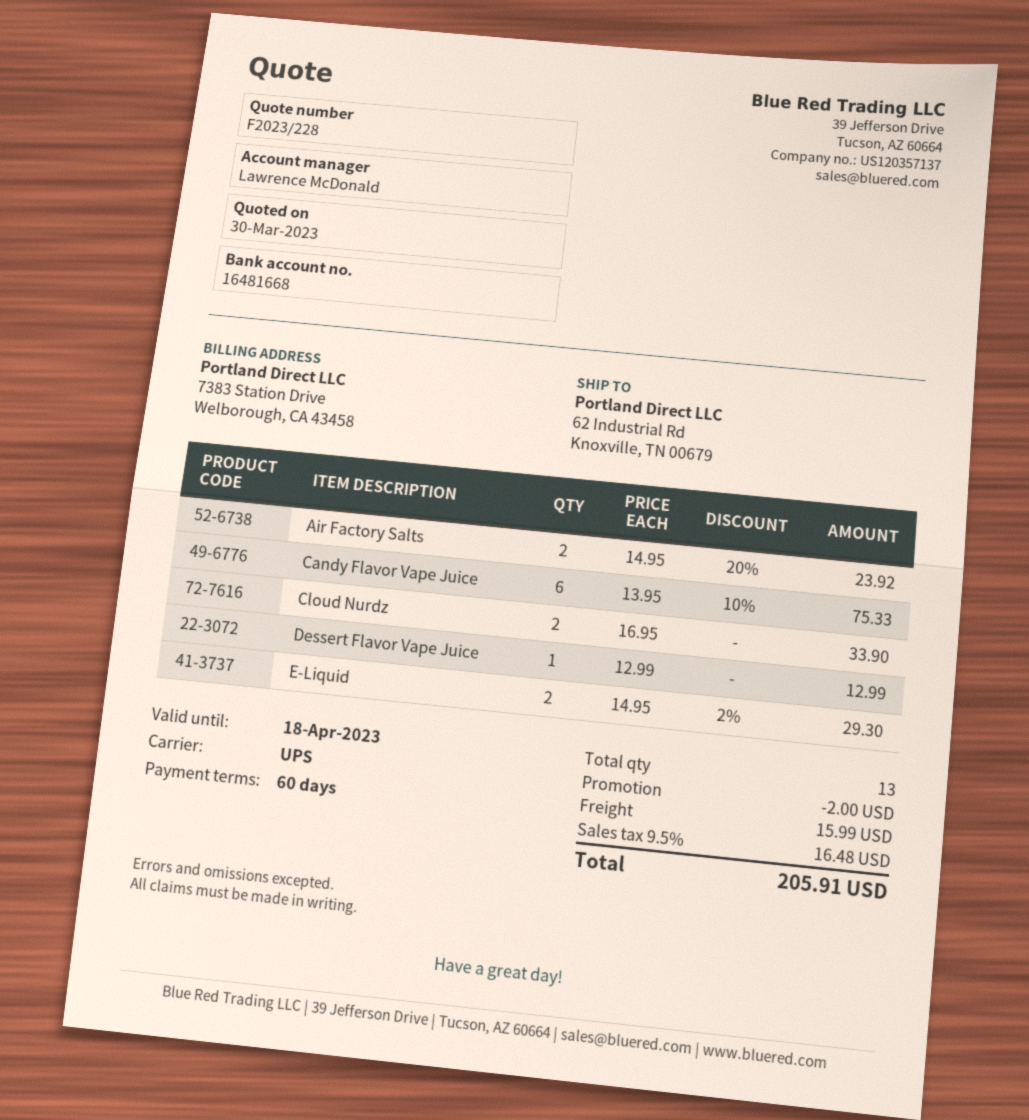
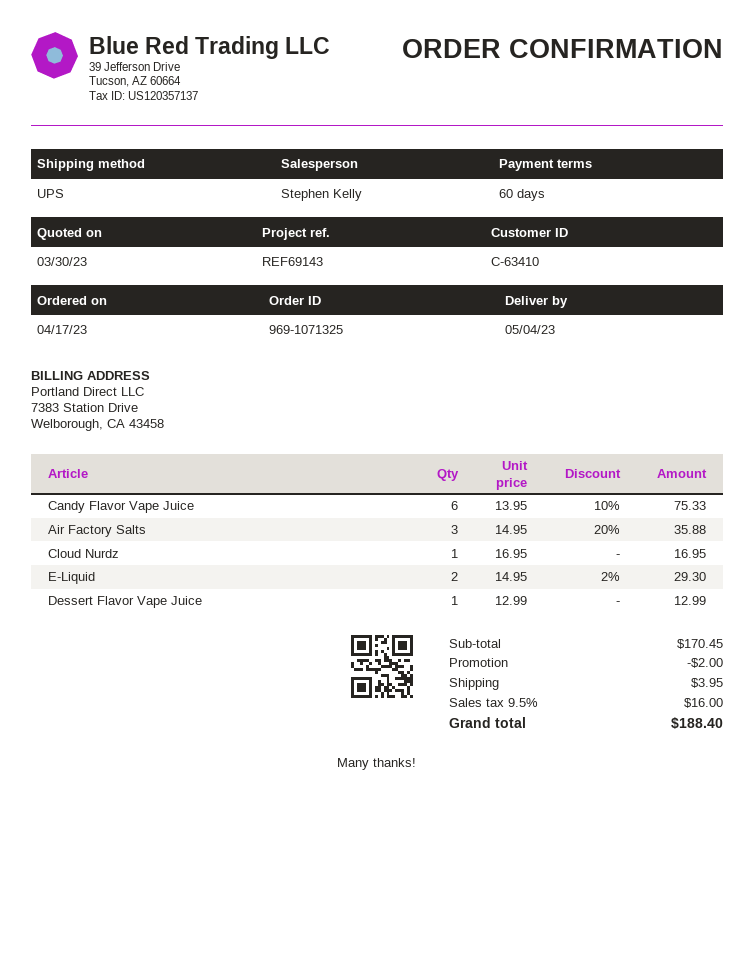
sales rep: Lawrence McDonald -> Stephen Kelly
Air Factory Salts: 2 x 14.95 - 20% = 23.92 -> 3 x 14.95 - 20% = 35.88
Cloud Nurdz: 2 x 16.95 = 33.90 -> 1 x 16.95 = 16.95
shipping: 15.99 -> 3.95
tax: 9.5% = 16.48 -> 9.5% = 16.00
total: 205.91 -> 188.40

